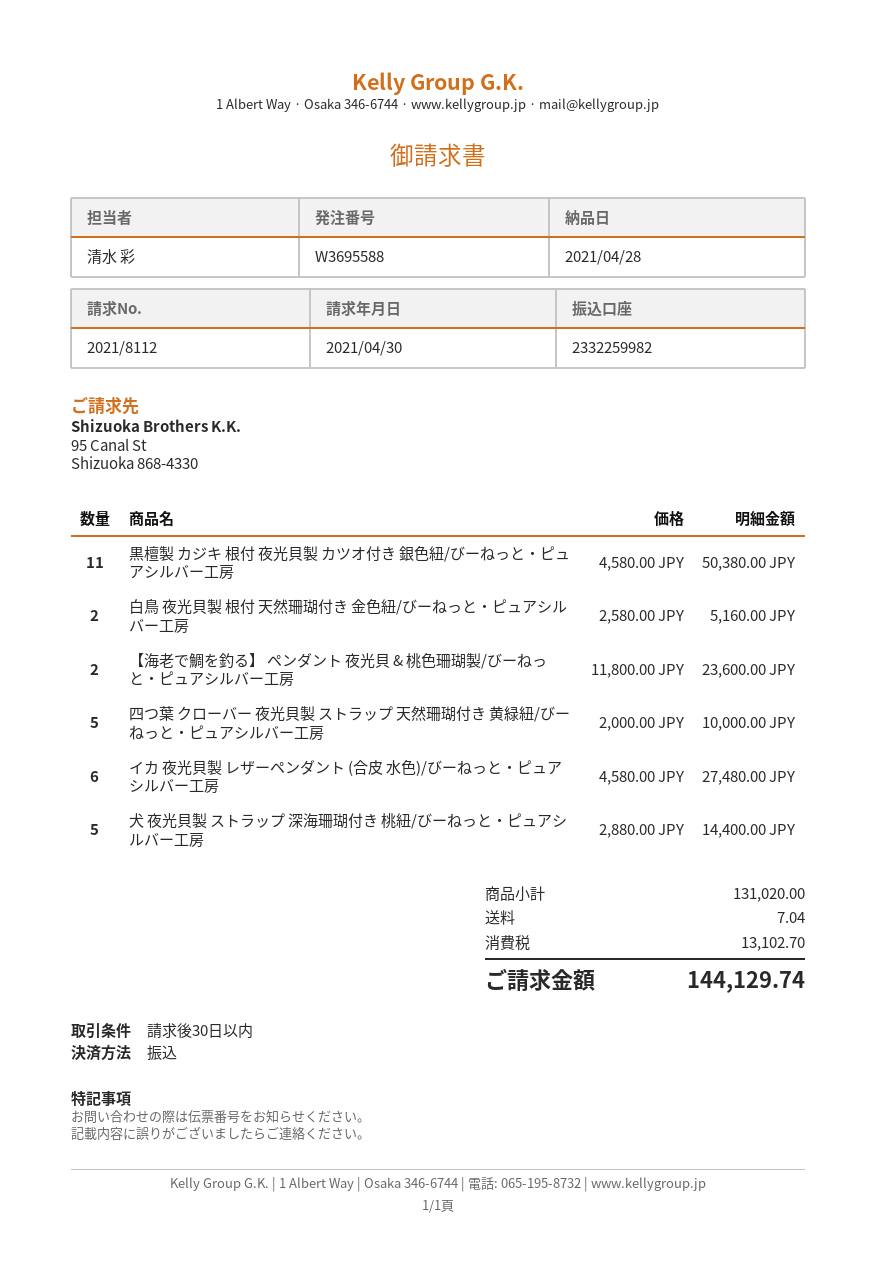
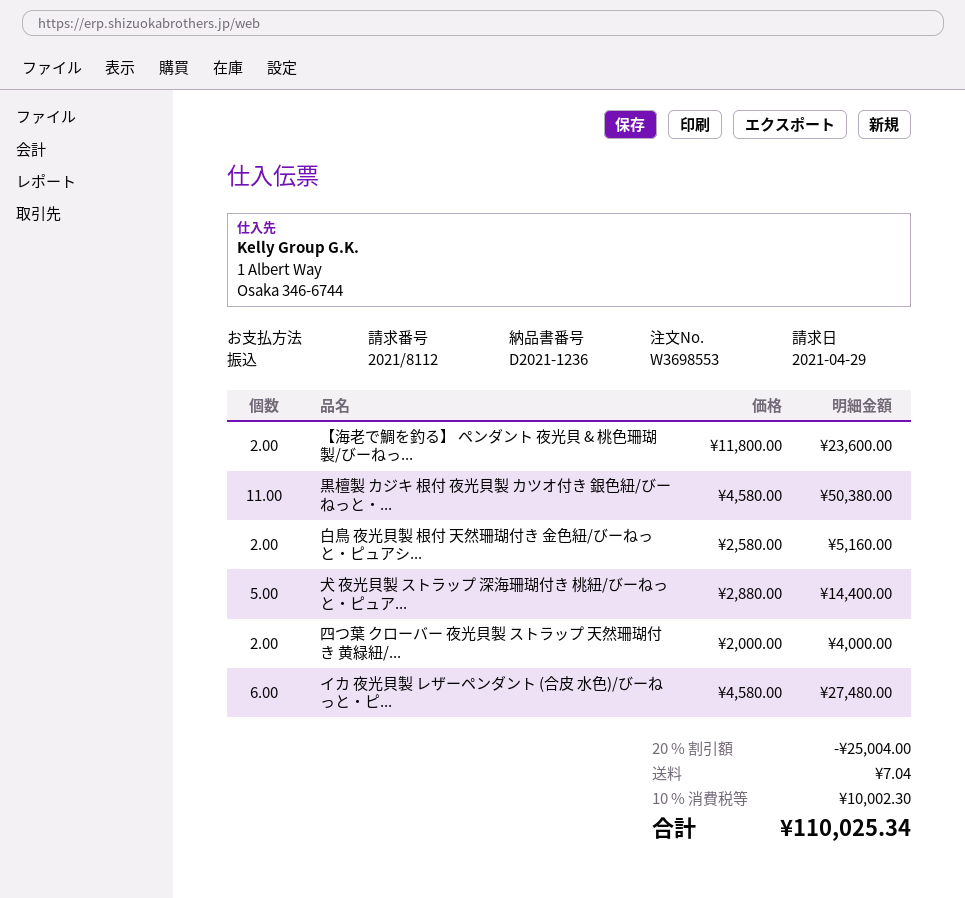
order number: W3695588 -> W3698553
invoice date: 2021-04-30 -> 2021-04-29
四つ葉 クローバー 夜光貝製 ストラップ 天然珊瑚付き 黄緑紐/びーねっと・ピュアシルバー工房: 5 x 2000.00 = 10000.00 -> 2 x 2000.00 = 4000.00
discount: none -> 20% = 25004.00
tax: 13102.70 -> 10002.30
total: 144129.74 -> 110025.34

